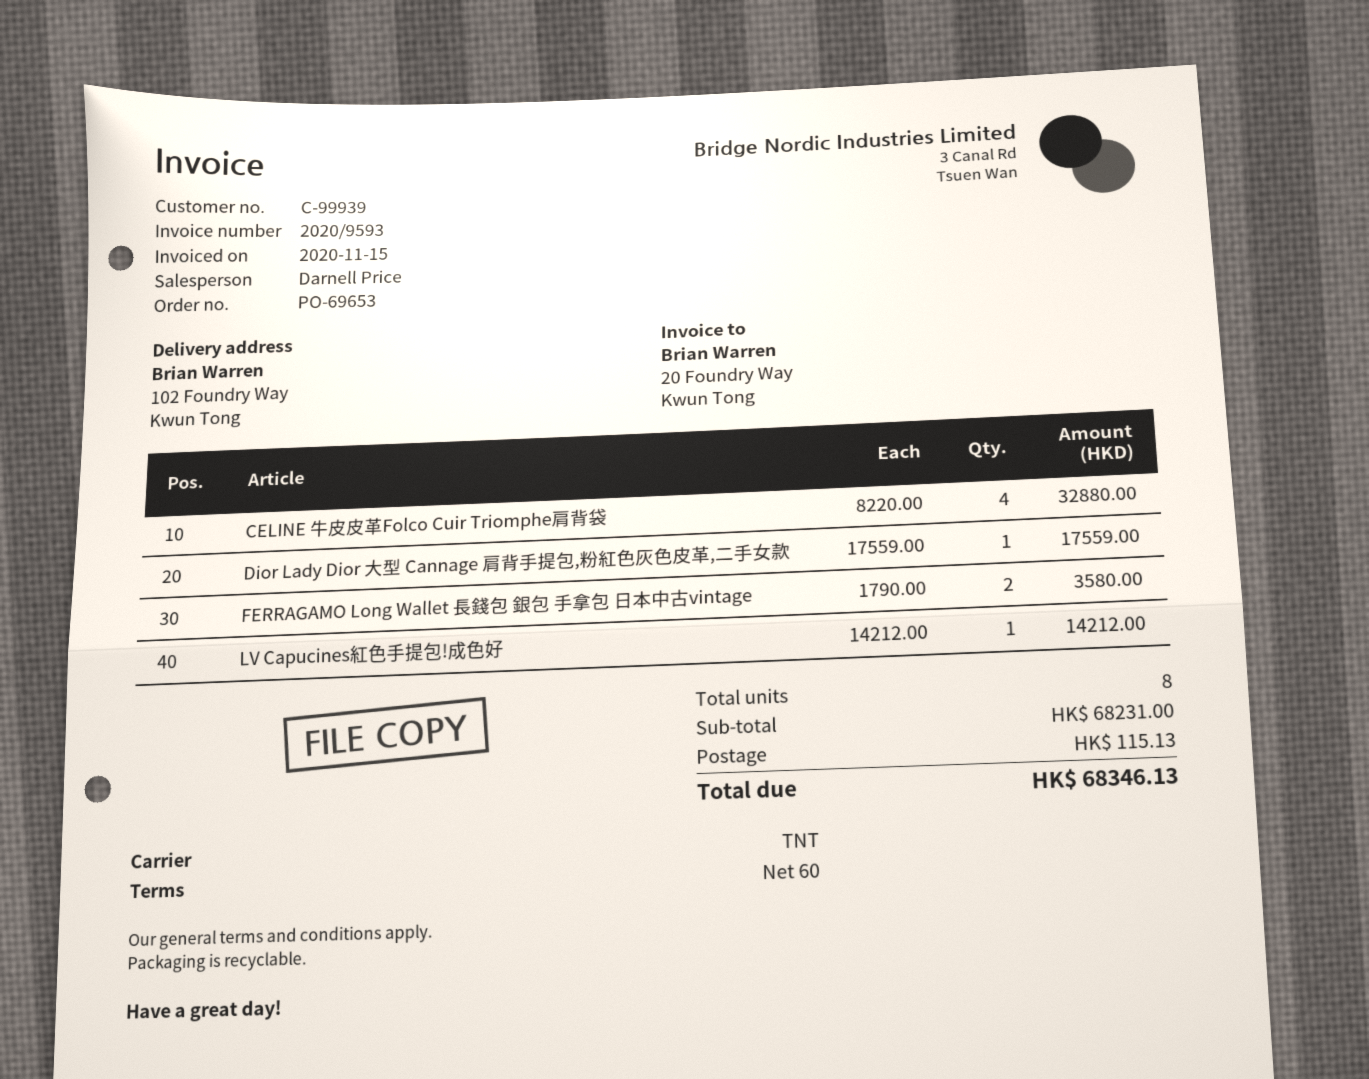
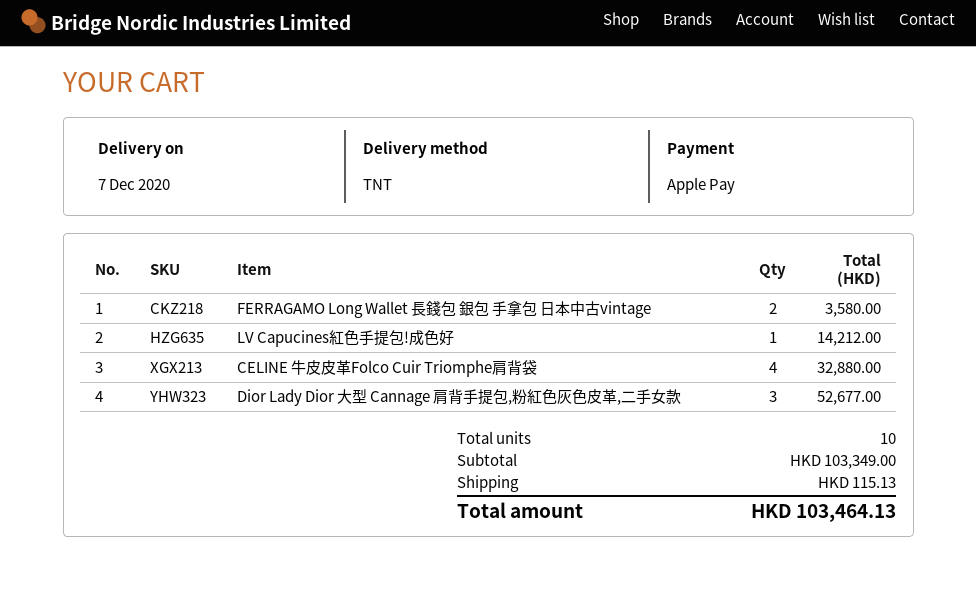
Dior Lady Dior 大型 Cannage 肩背手提包,粉紅色灰色皮革,二手女款: 1 for 17559.00 -> 3 for 52677.00
total quantity: 8 -> 10
subtotal: 68231.00 -> 103349.00
total: 68346.13 -> 103464.13

